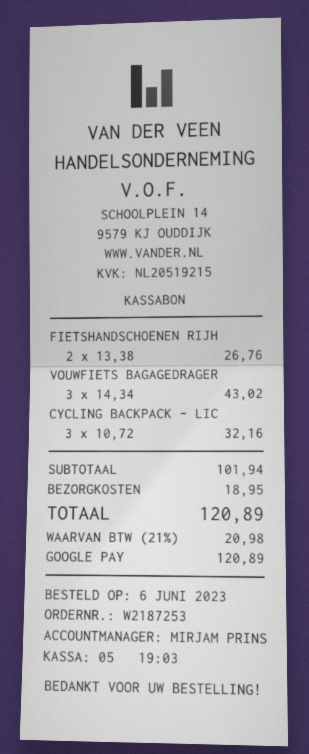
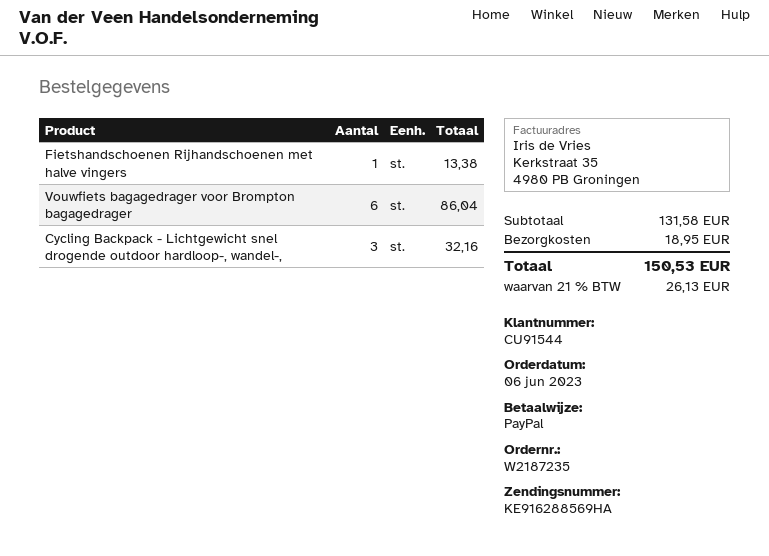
order number: W2187253 -> W2187235
payment method: Google Pay -> PayPal
FIETSHANDSCHOENEN RIJH: 2 for 26.76 -> 1 for 13.38
VOUWFIETS BAGAGEDRAGER: 3 for 43.02 -> 6 for 86.04
subtotal: 101.94 -> 131.58
tax: 21% = 20.98 -> 21% = 26.13
total: 120.89 -> 150.53

